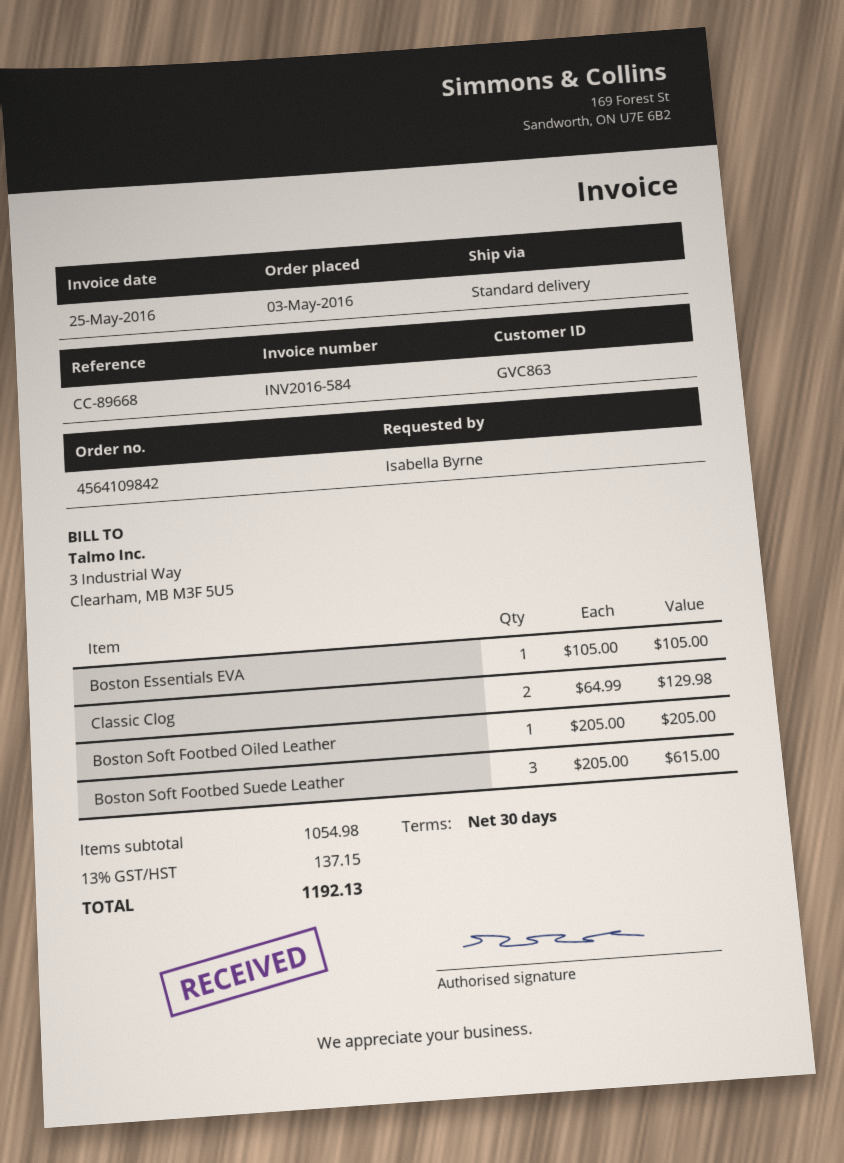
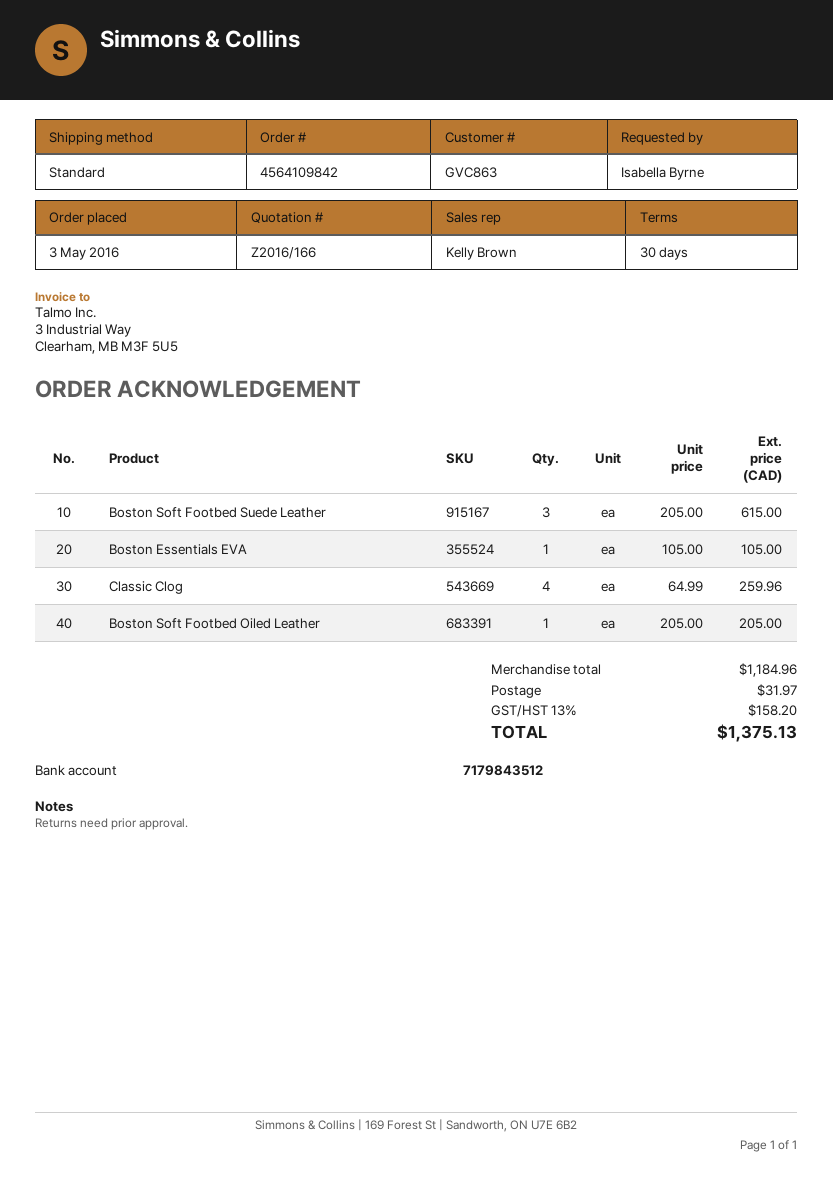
Classic Clog: 2 x 64.99 = 129.98 -> 4 x 64.99 = 259.96
subtotal: 1054.98 -> 1184.96
shipping: none -> 31.97
tax: 13% = 137.15 -> 13% = 158.20
total: 1192.13 -> 1375.13

